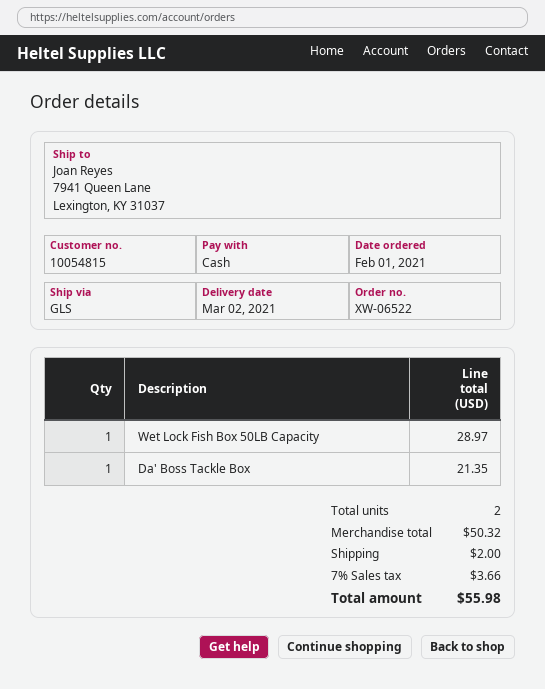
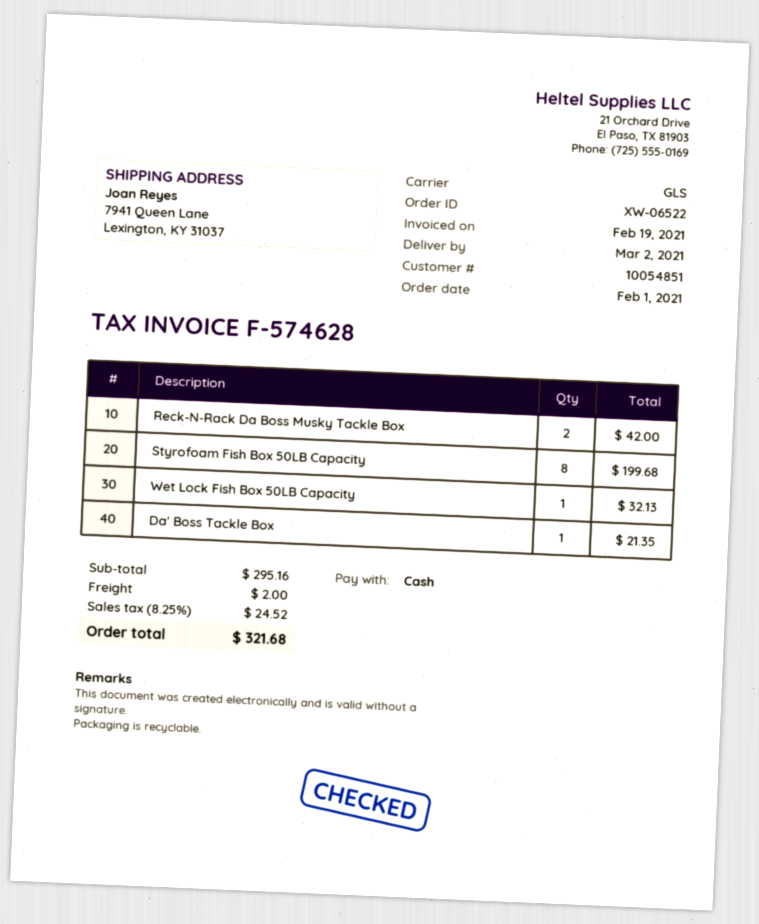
customer number: 10054815 -> 10054851
Wet Lock Fish Box 50LB Capacity: 1 for 28.97 -> 1 for 32.13
Reck-N-Rack Da Boss Musky Tackle Box: none -> 2 for 42.00
Styrofoam Fish Box 50LB Capacity: none -> 8 for 199.68
subtotal: 50.32 -> 295.16
tax: 7% = 3.66 -> 8.25% = 24.52
total: 55.98 -> 321.68

